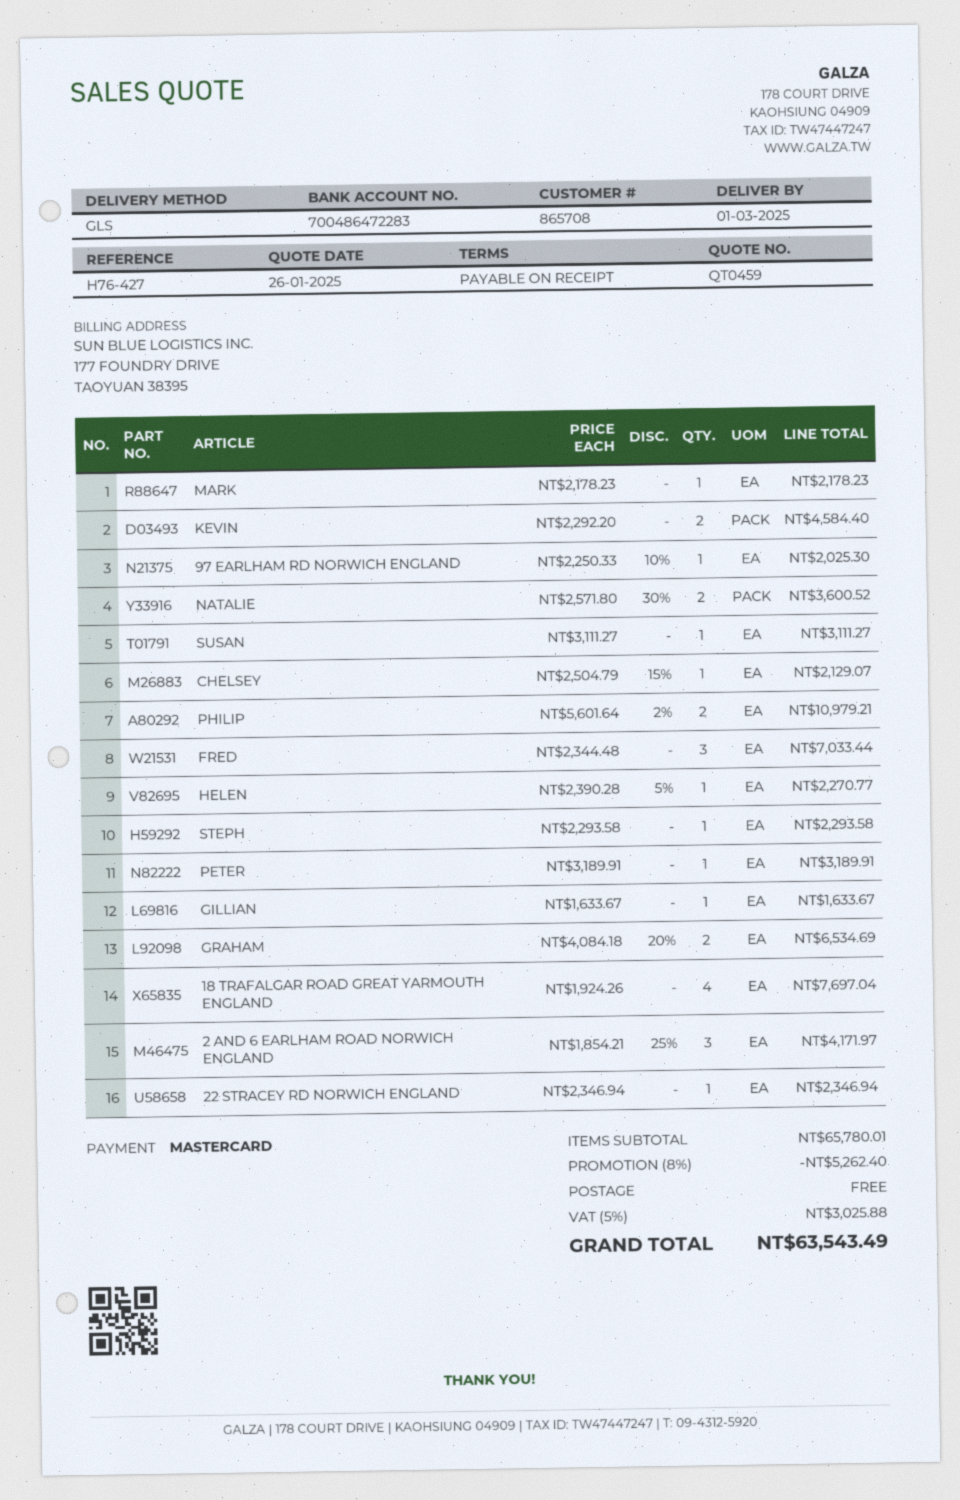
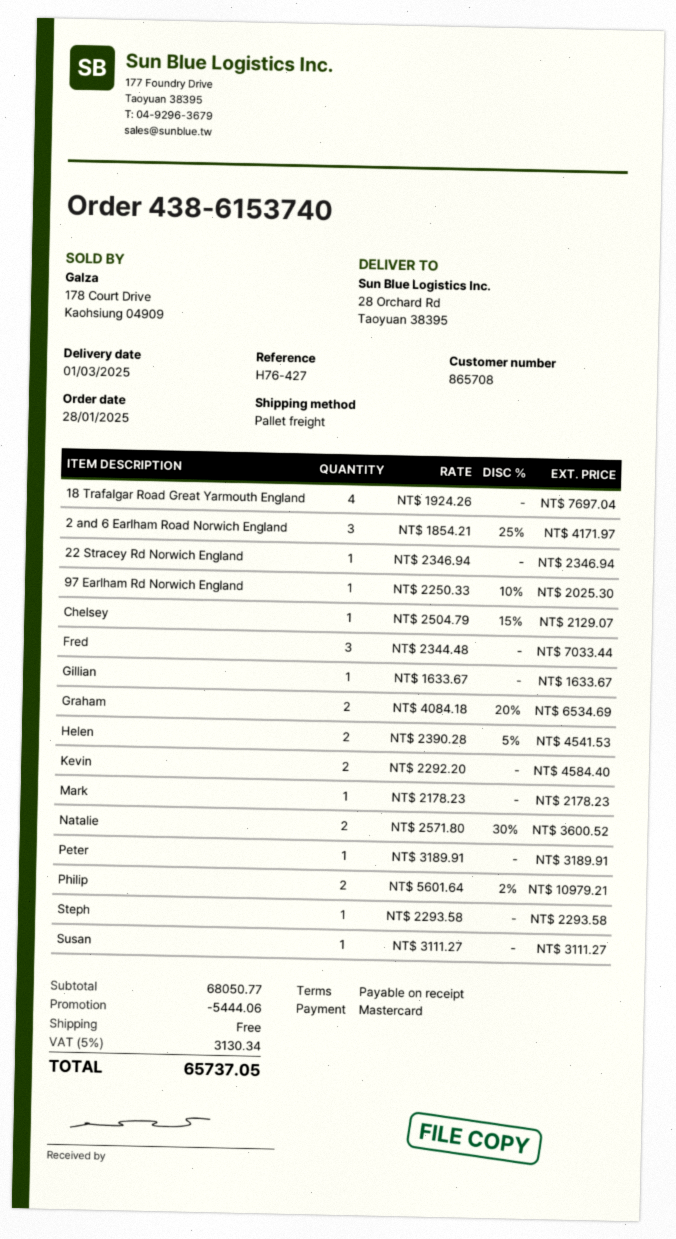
shipping method: GLS -> pallet freight
HELEN: 1 x 2390.28 - 5% = 2270.77 -> 2 x 2390.28 - 5% = 4541.53
subtotal: 65780.01 -> 68050.77
discount: 5262.40 -> 5444.06
tax: 5% = 3025.88 -> 5% = 3130.34
total: 63543.49 -> 65737.05

